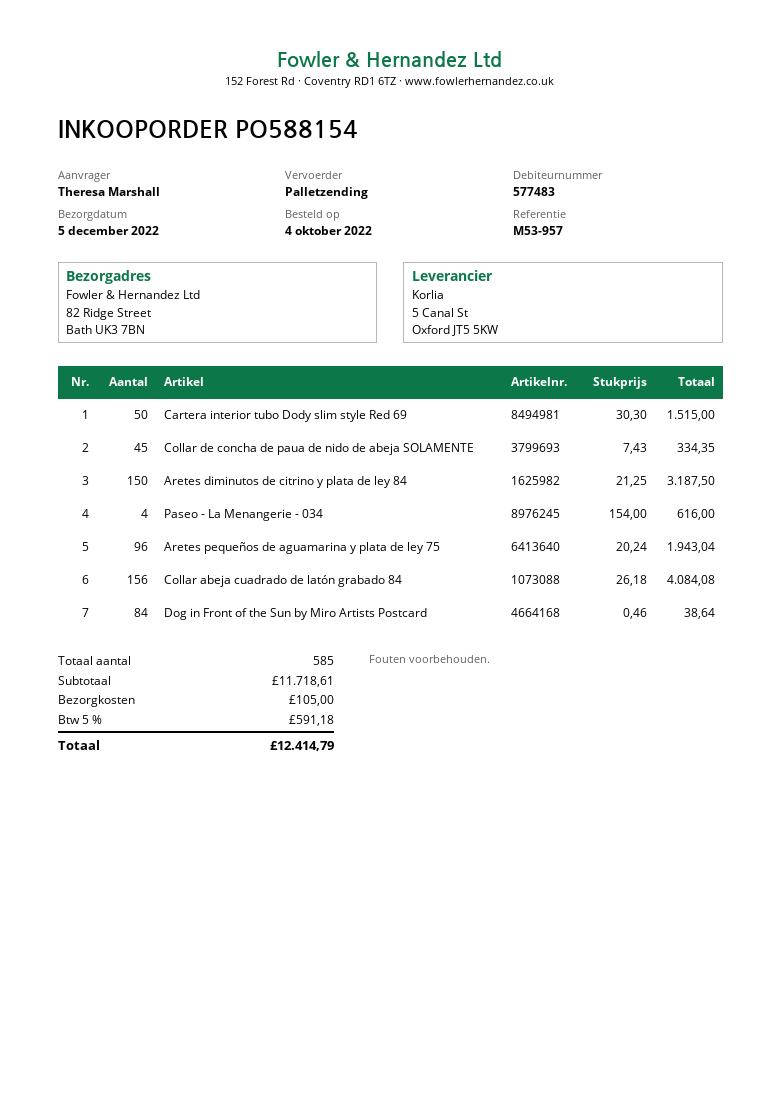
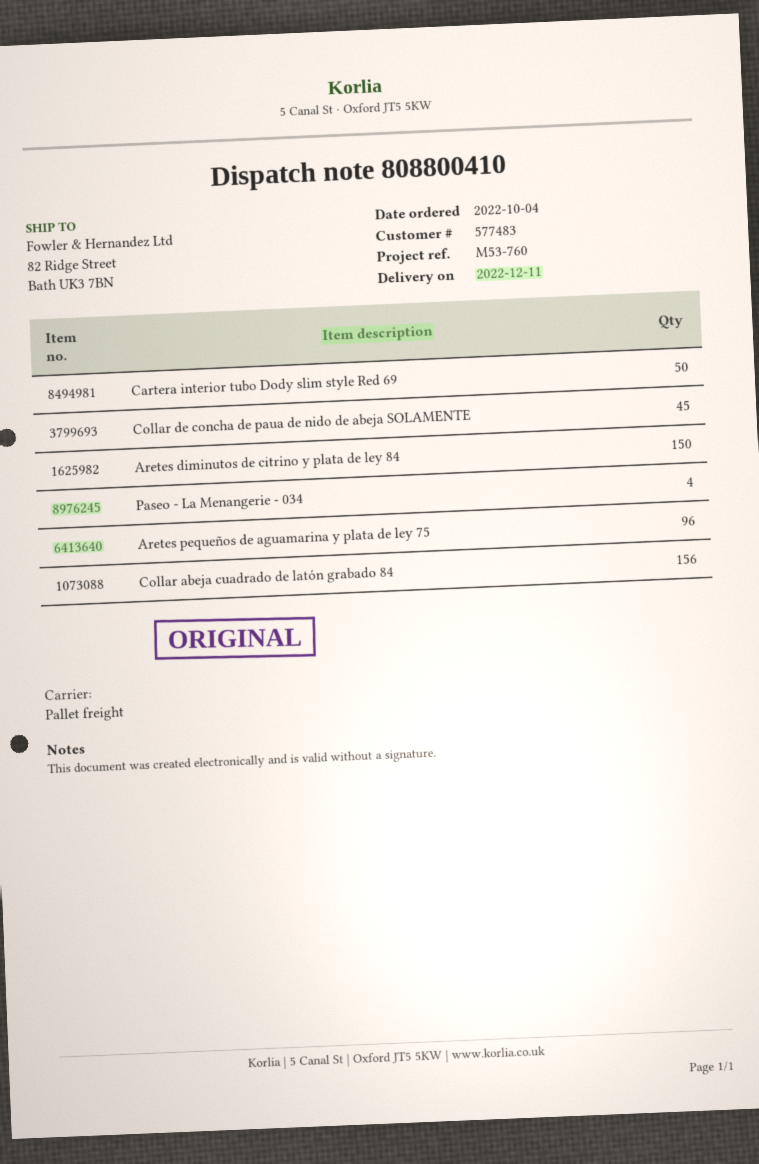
delivery date: 2022-12-05 -> 2022-12-11
reference: M53-957 -> M53-760
Dog in Front of the Sun by Miro Artists Postcard: 84 -> none

